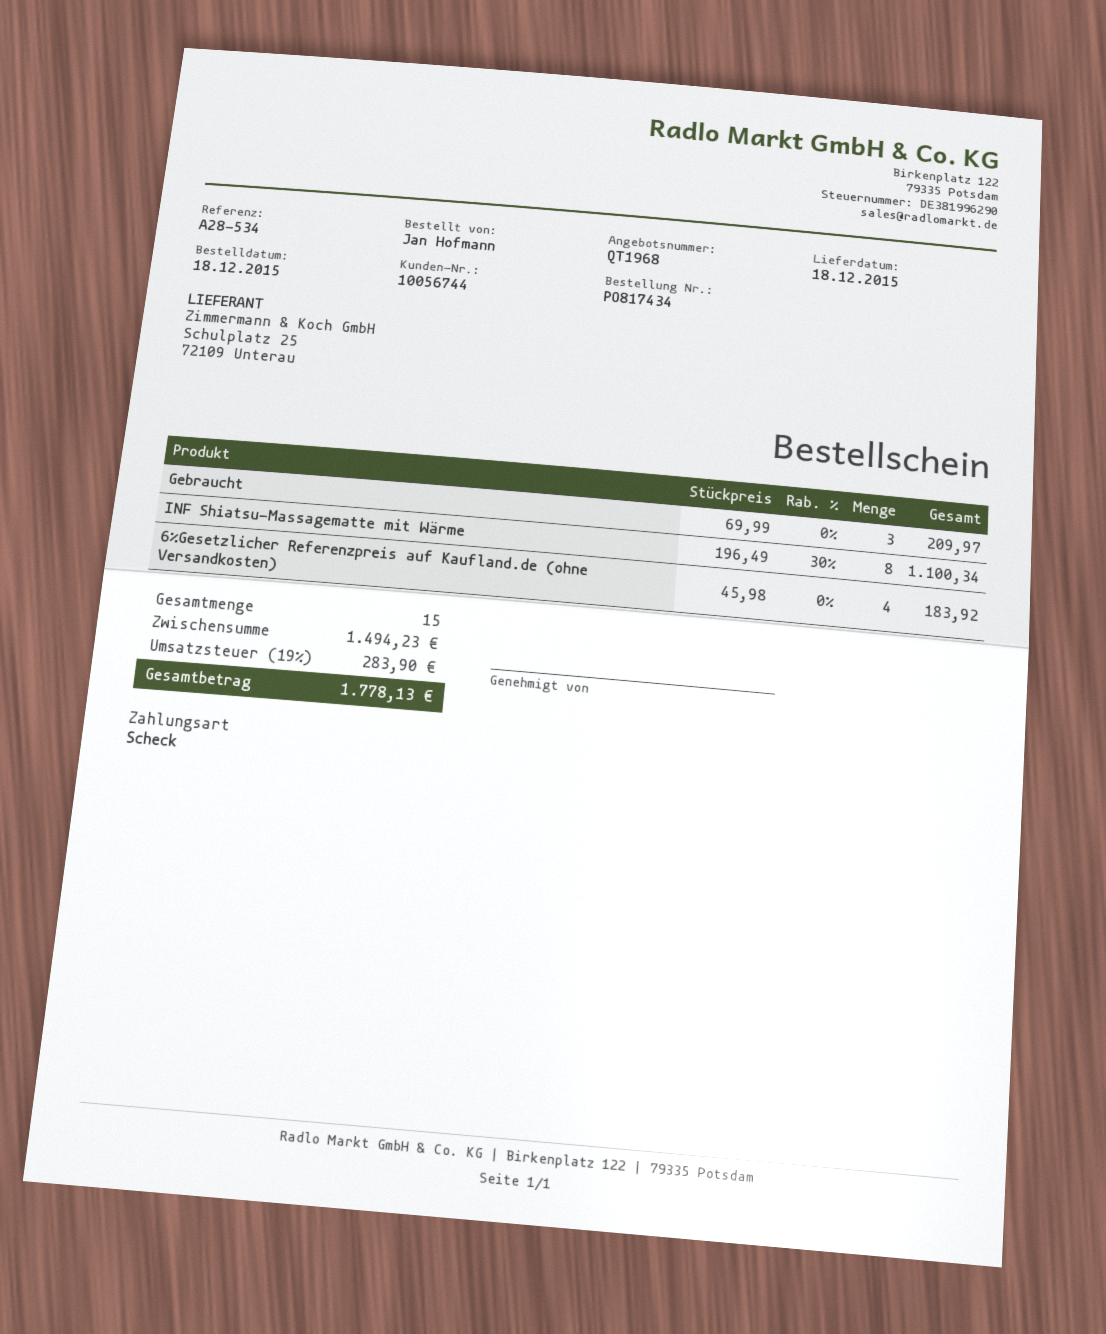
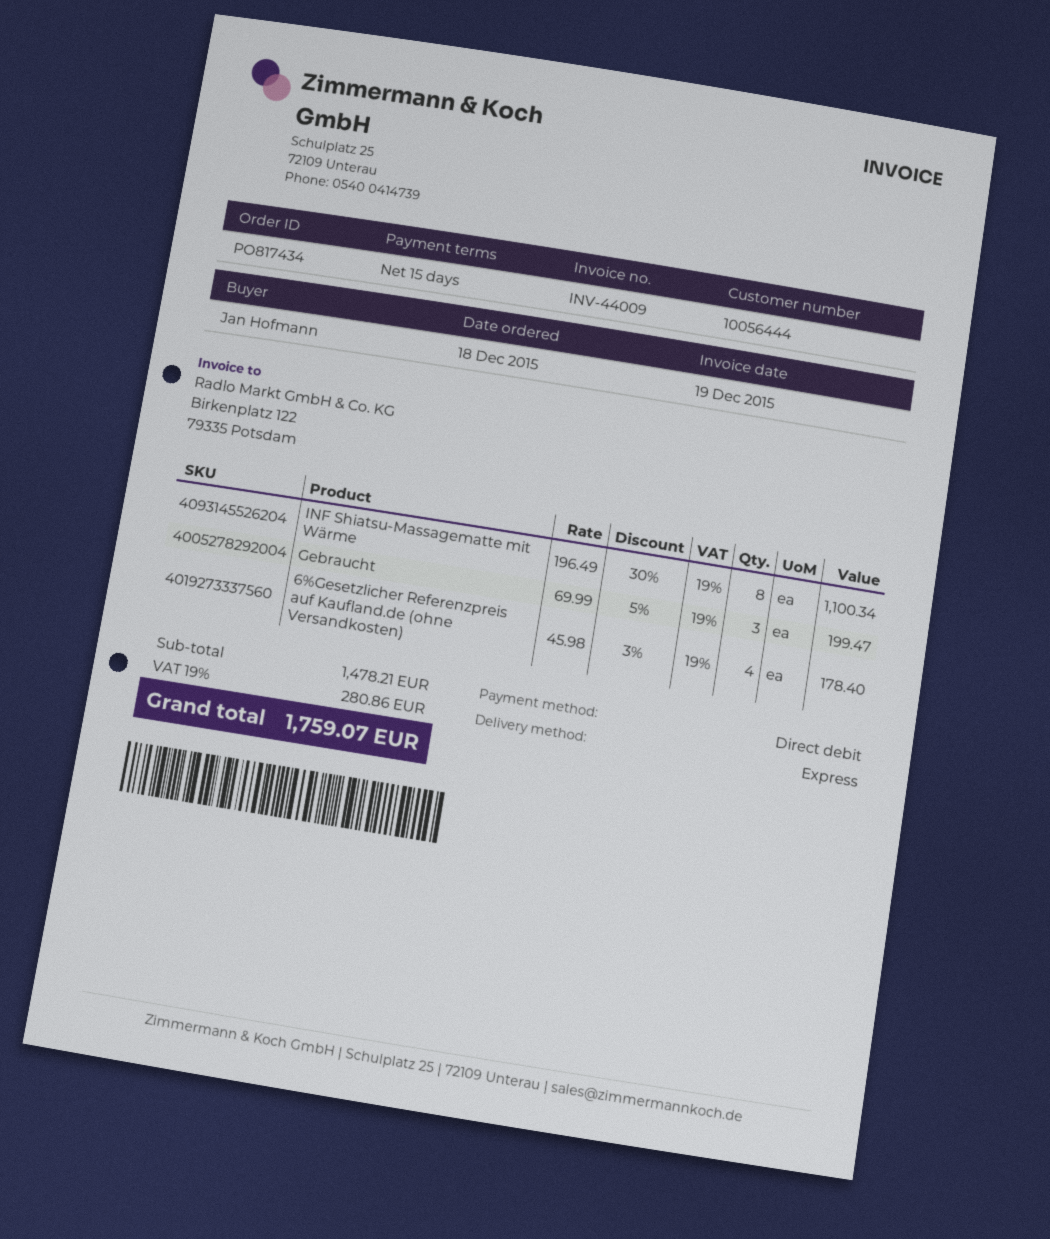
customer number: 10056744 -> 10056444
payment method: cheque -> direct debit
Gebraucht: 3 x 69.99 = 209.97 -> 3 x 69.99 - 5% = 199.47
6%Gesetzlicher Referenzpreis auf Kaufland.de (ohne Versandkosten): 4 x 45.98 = 183.92 -> 4 x 45.98 - 3% = 178.40
subtotal: 1494.23 -> 1478.21
tax: 19% = 283.90 -> 19% = 280.86
total: 1778.13 -> 1759.07

